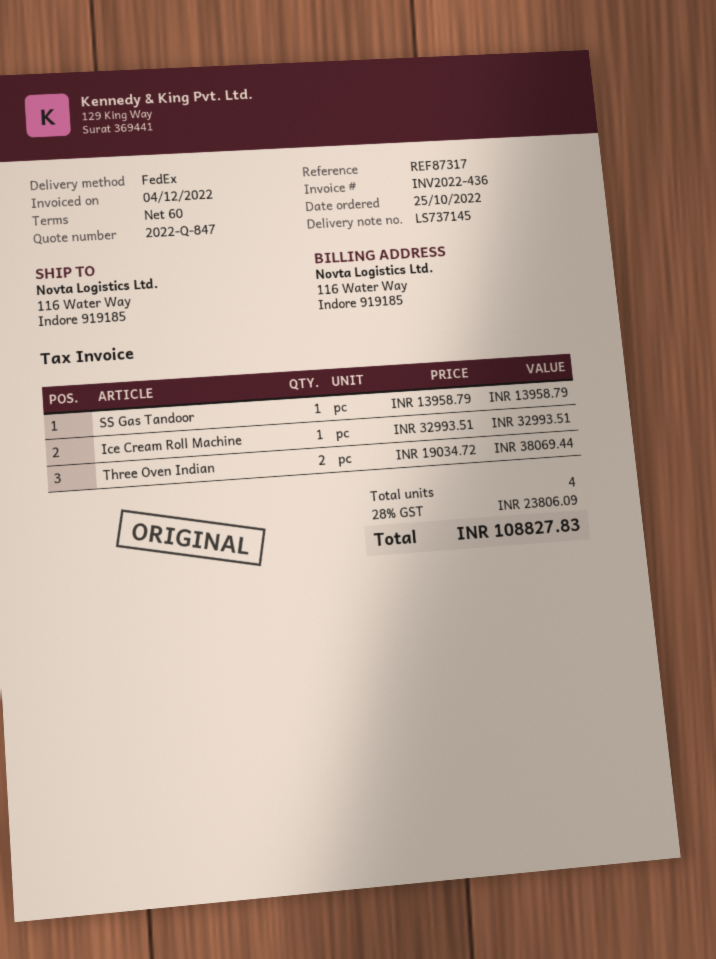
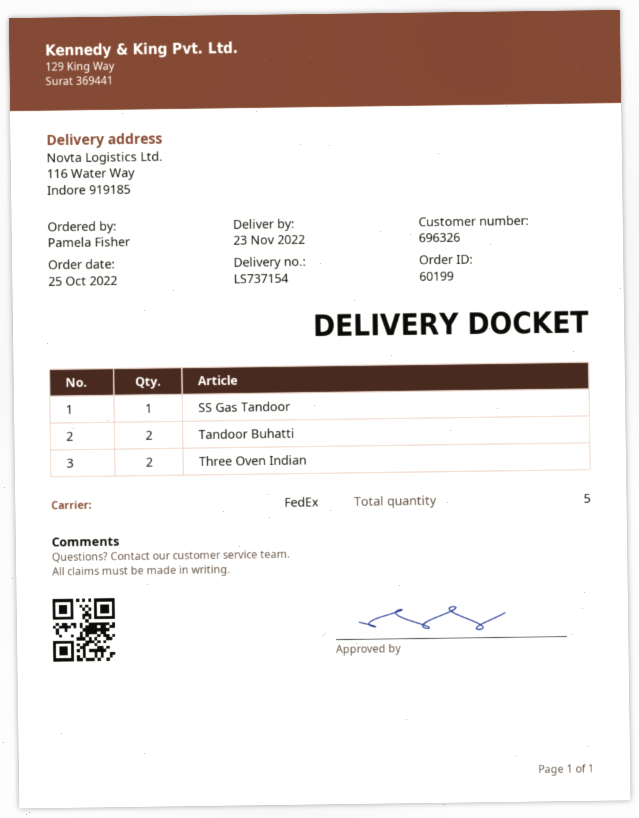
delivery note number: LS737145 -> LS737154
Ice Cream Roll Machine: 1 -> none
Tandoor Buhatti: none -> 2
total quantity: 4 -> 5

